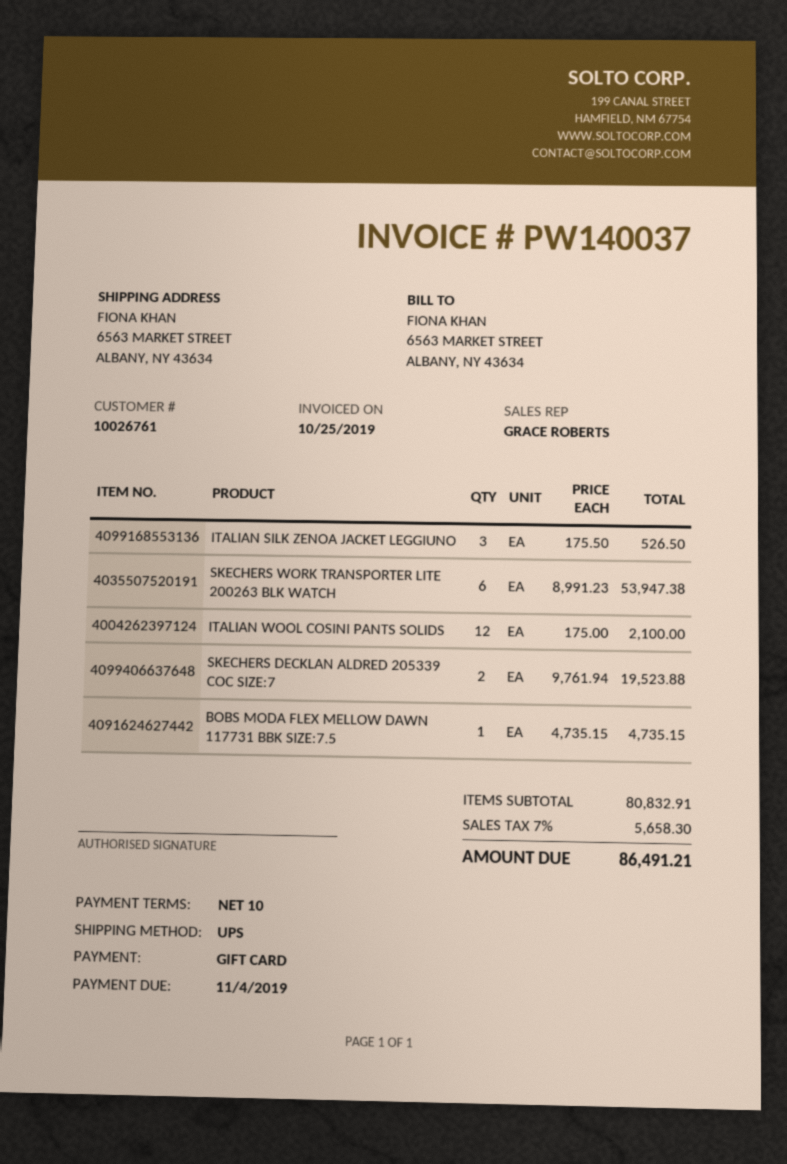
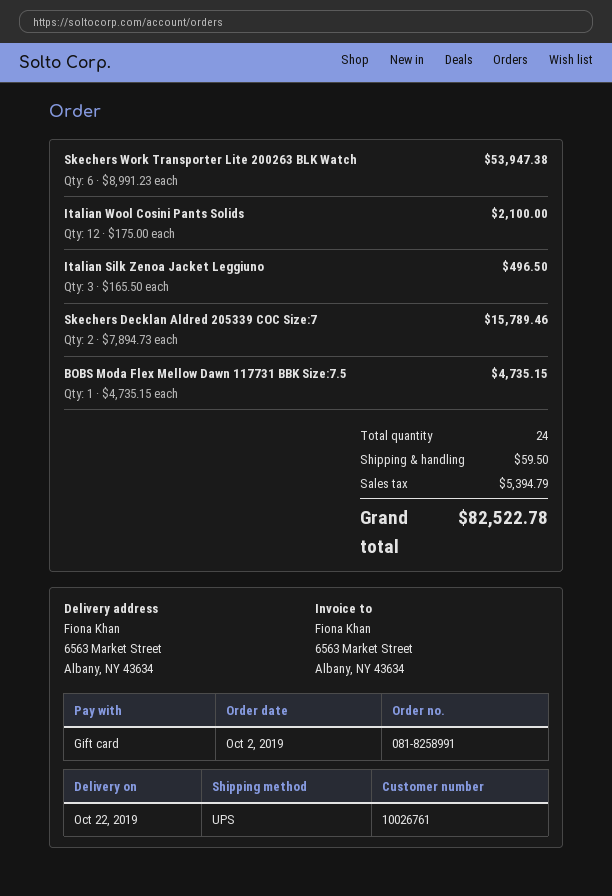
ITALIAN SILK ZENOA JACKET LEGGIUNO: 3 x 175.50 = 526.50 -> 3 x 165.50 = 496.50
SKECHERS DECKLAN ALDRED 205339 COC SIZE:7: 2 x 9761.94 = 19523.88 -> 2 x 7894.73 = 15789.46
shipping: none -> 59.50
tax: 5658.30 -> 5394.79
total: 86491.21 -> 82522.78

